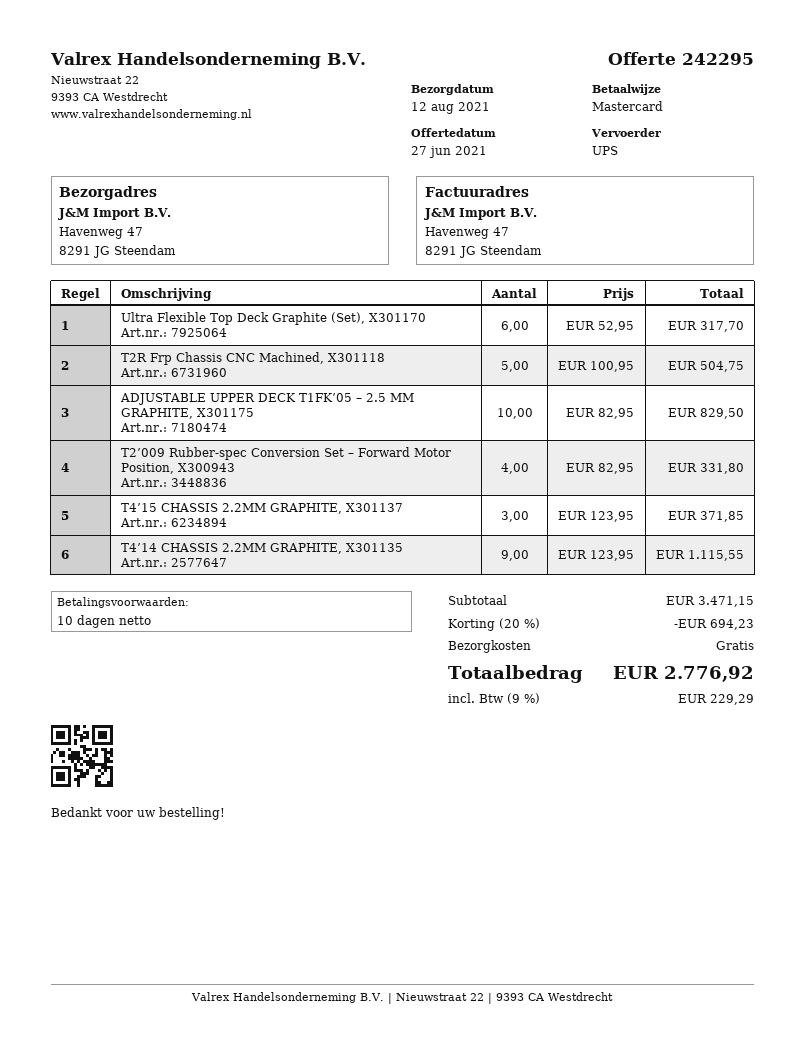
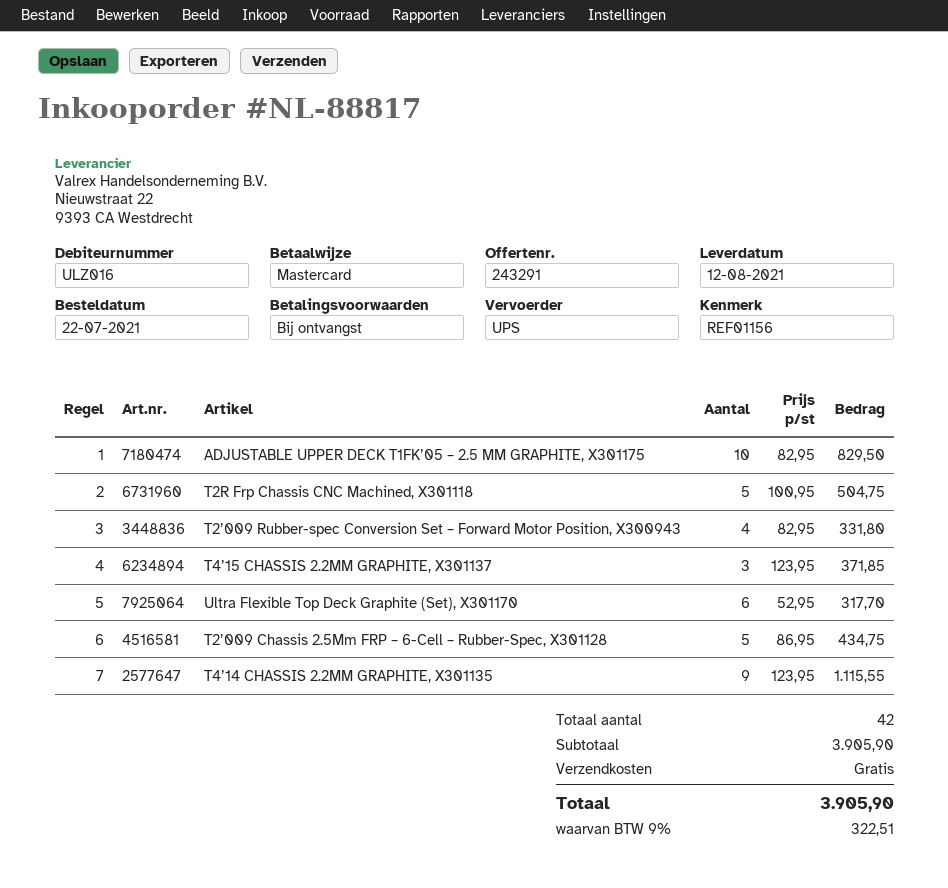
quote number: 242295 -> 243291
payment terms: 10 days -> on receipt
T2’009 Chassis 2.5Mm FRP – 6-Cell – Rubber-Spec, X301128: none -> 5 x 86.95 = 434.75
subtotal: 3471.15 -> 3905.90
discount: 20% = 694.23 -> none
tax: 9% = 229.29 -> 9% = 322.51
total: 2776.92 -> 3905.90

